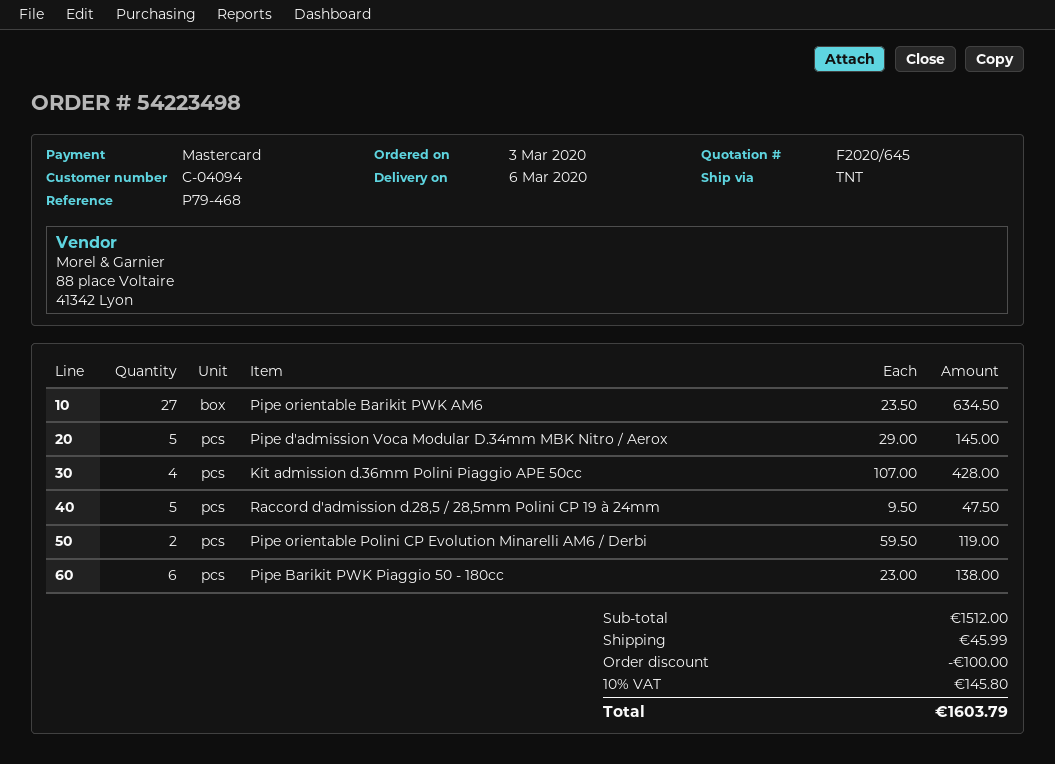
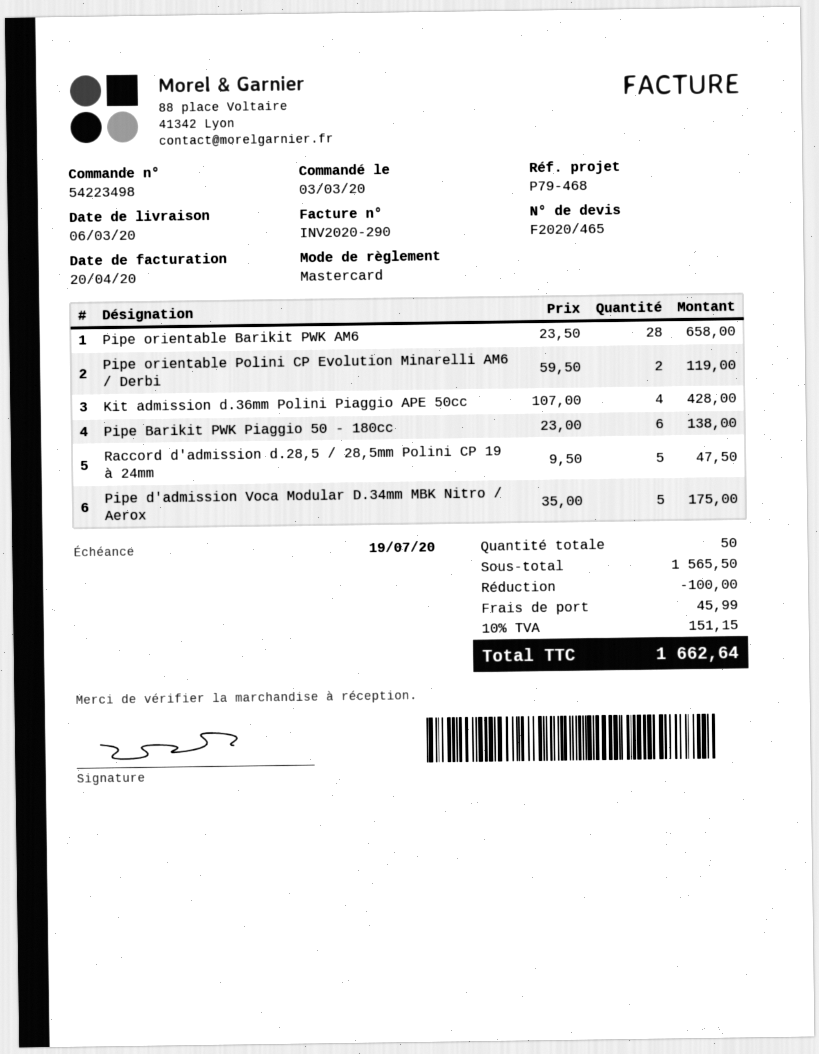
quote number: F2020/645 -> F2020/465
Pipe orientable Barikit PWK AM6: 27 x 23.50 = 634.50 -> 28 x 23.50 = 658.00
Pipe d'admission Voca Modular D.34mm MBK Nitro / Aerox: 5 x 29.00 = 145.00 -> 5 x 35.00 = 175.00
subtotal: 1512.00 -> 1565.50
tax: 10% = 145.80 -> 10% = 151.15
total: 1603.79 -> 1662.64

